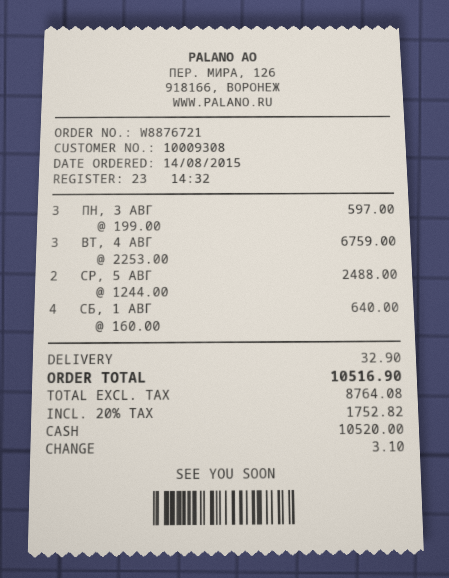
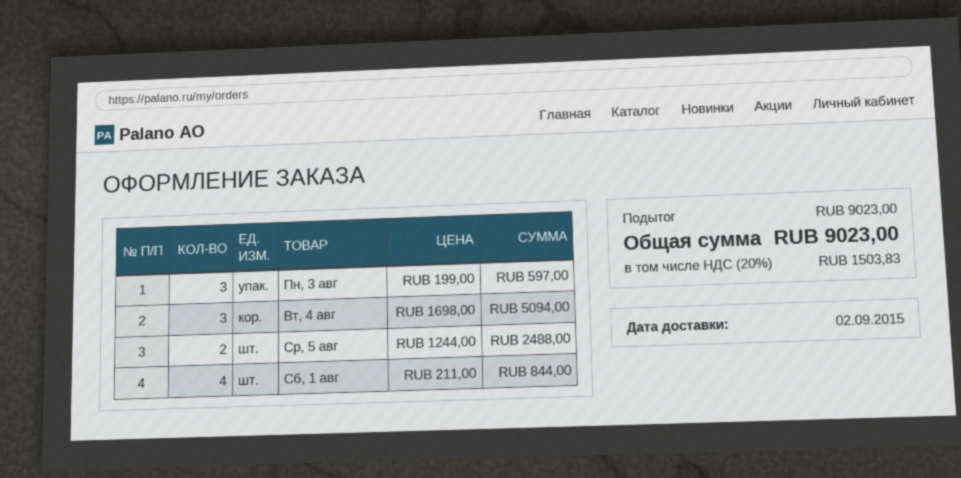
ВТ, 4 АВГ: 3 x 2253.00 = 6759.00 -> 3 x 1698.00 = 5094.00
СБ, 1 АВГ: 4 x 160.00 = 640.00 -> 4 x 211.00 = 844.00
shipping: 32.90 -> none
tax: 20% = 1752.82 -> 20% = 1503.83
total: 10516.90 -> 9023.00

